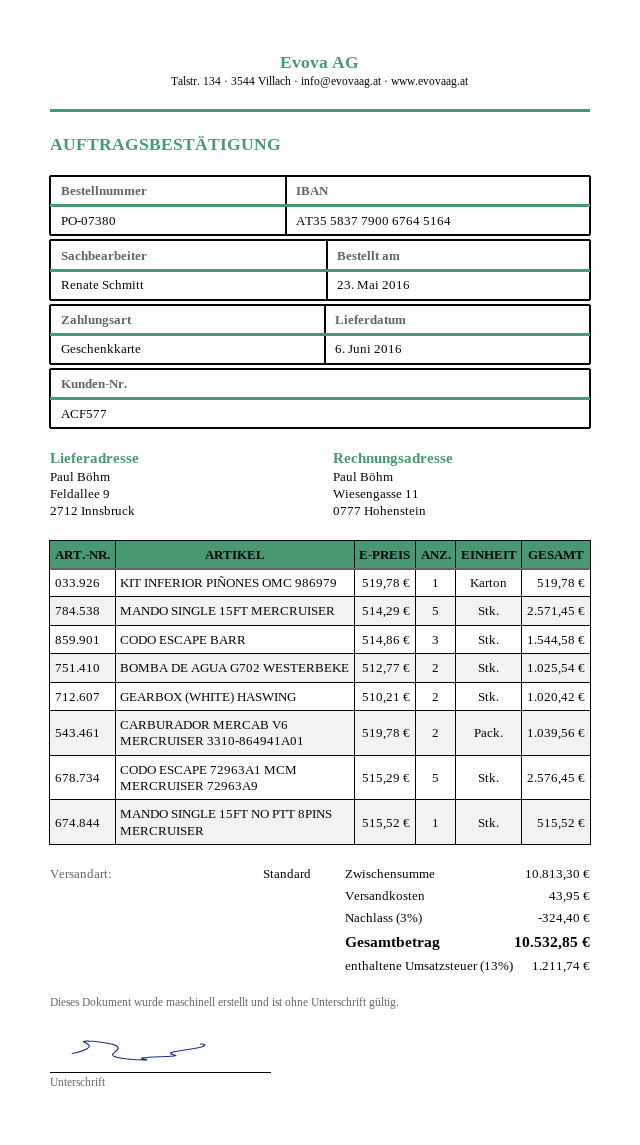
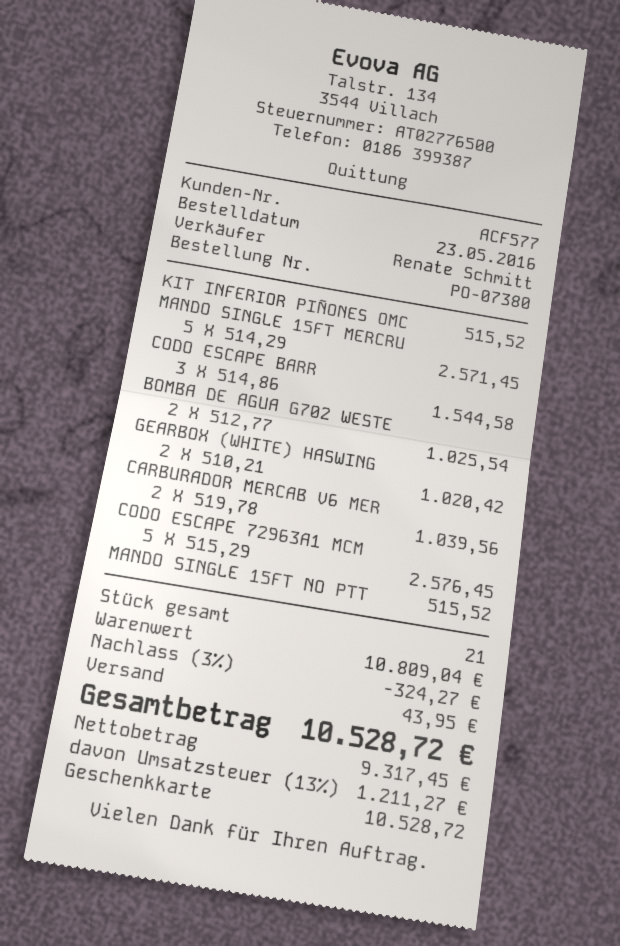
KIT INFERIOR PIÑONES OMC 986979: 1 x 519.78 = 519.78 -> 1 x 515.52 = 515.52
subtotal: 10813.30 -> 10809.04
discount: 3% = 324.40 -> 3% = 324.27
tax: 13% = 1211.74 -> 13% = 1211.27
total: 10532.85 -> 10528.72

